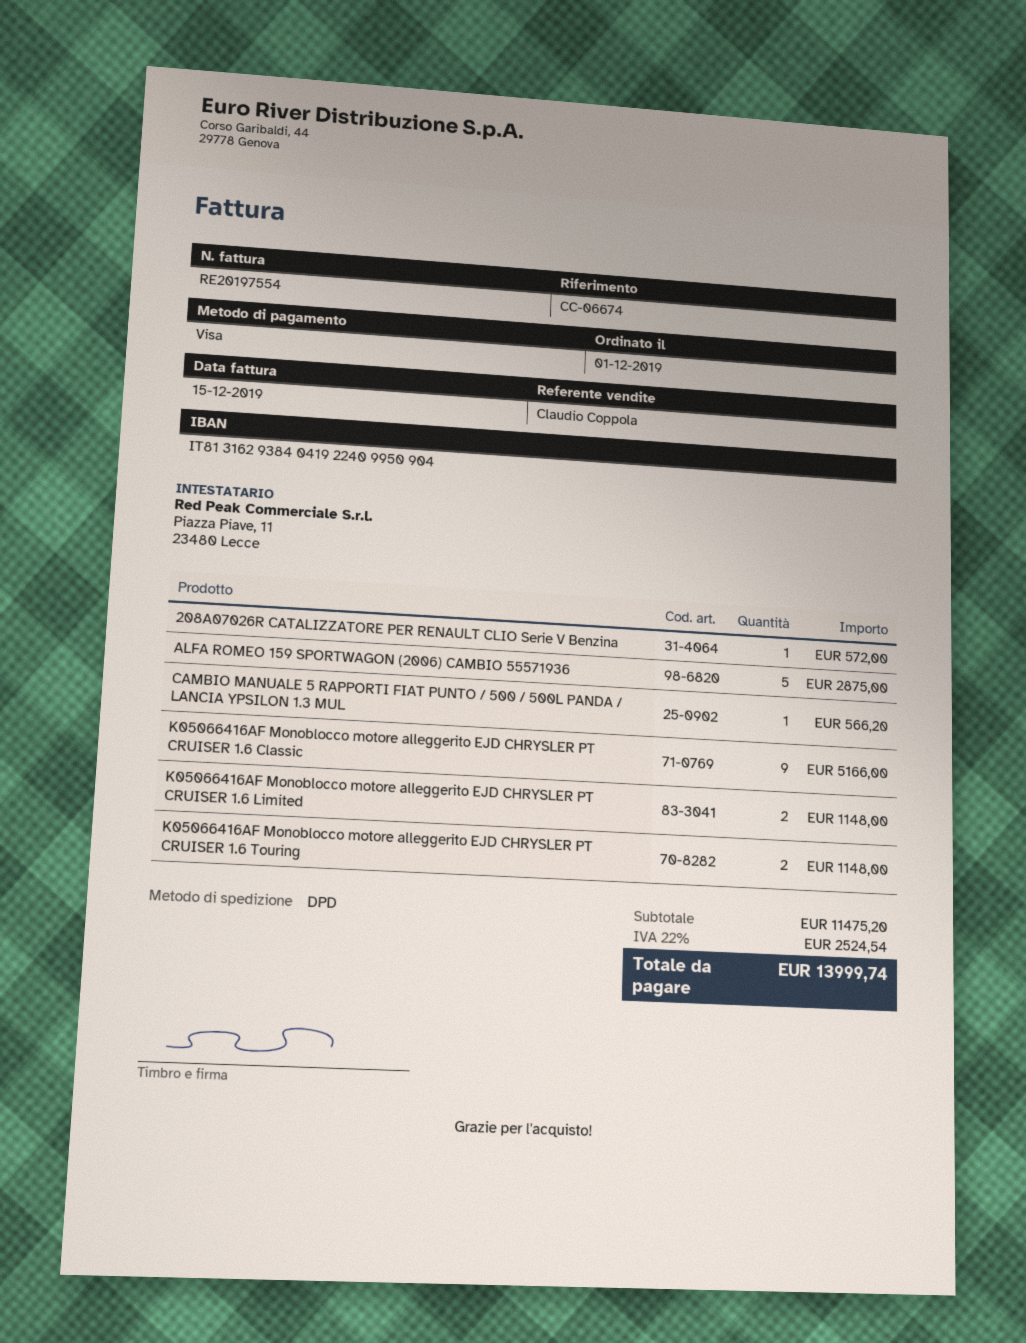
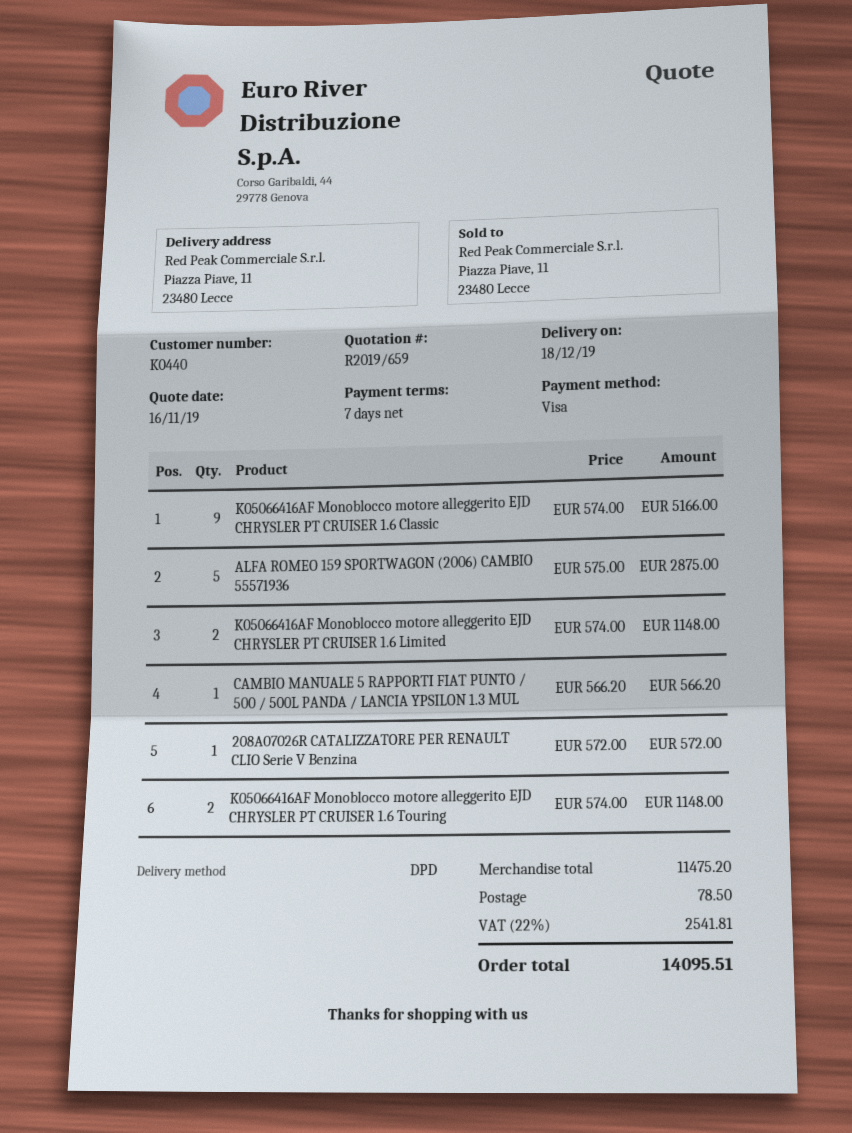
shipping: none -> 78.50
tax: 22% = 2524.54 -> 22% = 2541.81
total: 13999.74 -> 14095.51

